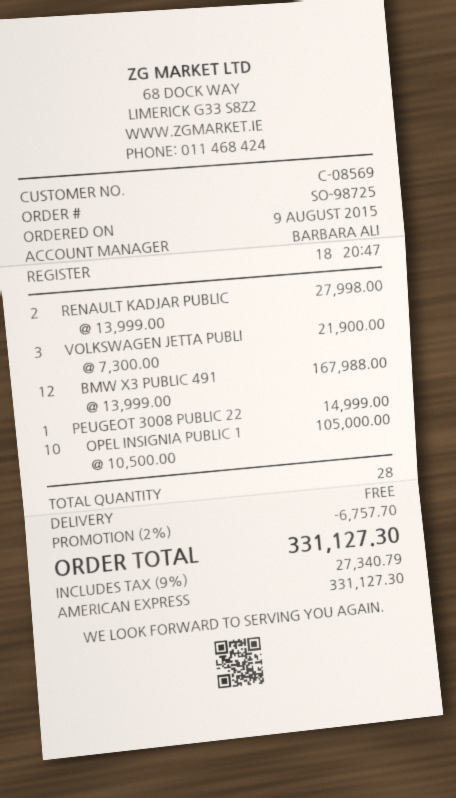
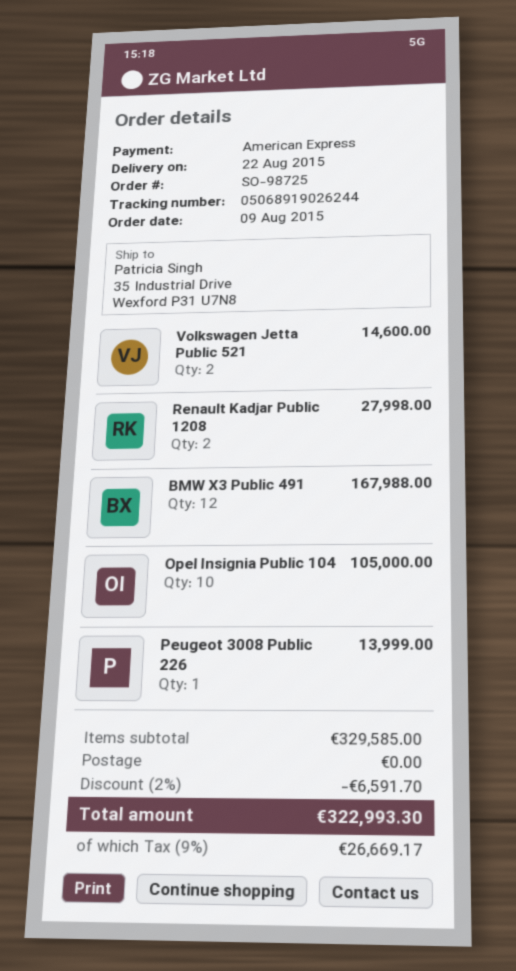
VOLKSWAGEN JETTA PUBLI: 3 for 21900.00 -> 2 for 14600.00
PEUGEOT 3008 PUBLIC 22: 1 for 14999.00 -> 1 for 13999.00
discount: 2% = 6757.70 -> 2% = 6591.70
tax: 9% = 27340.79 -> 9% = 26669.17
total: 331127.30 -> 322993.30

